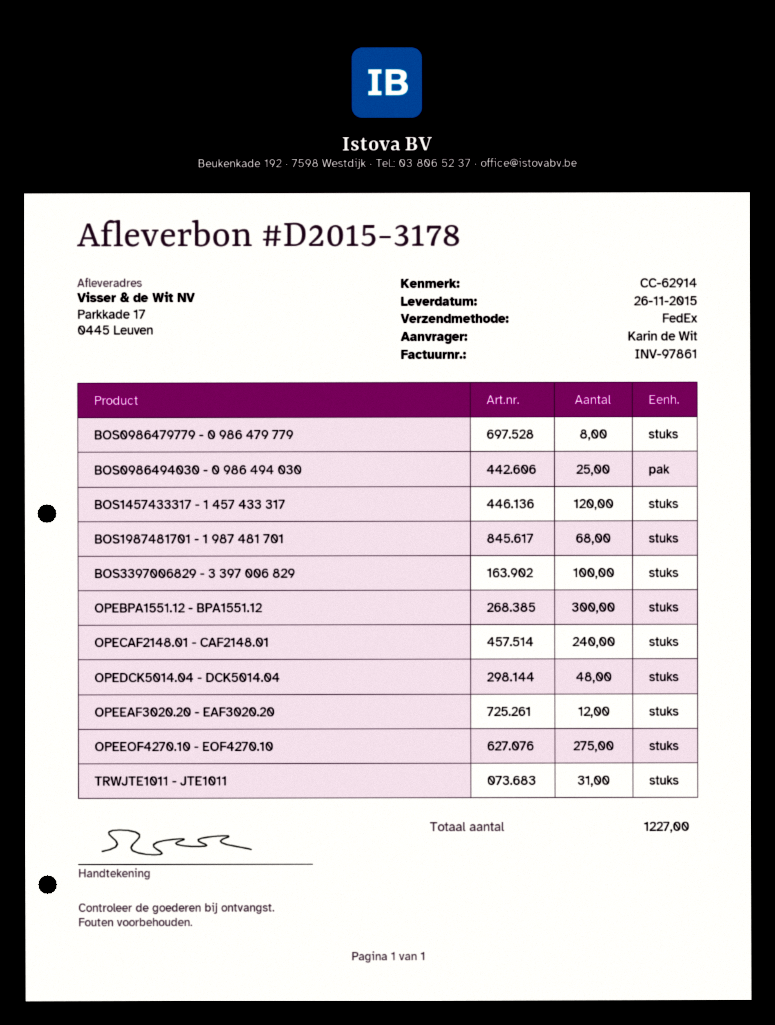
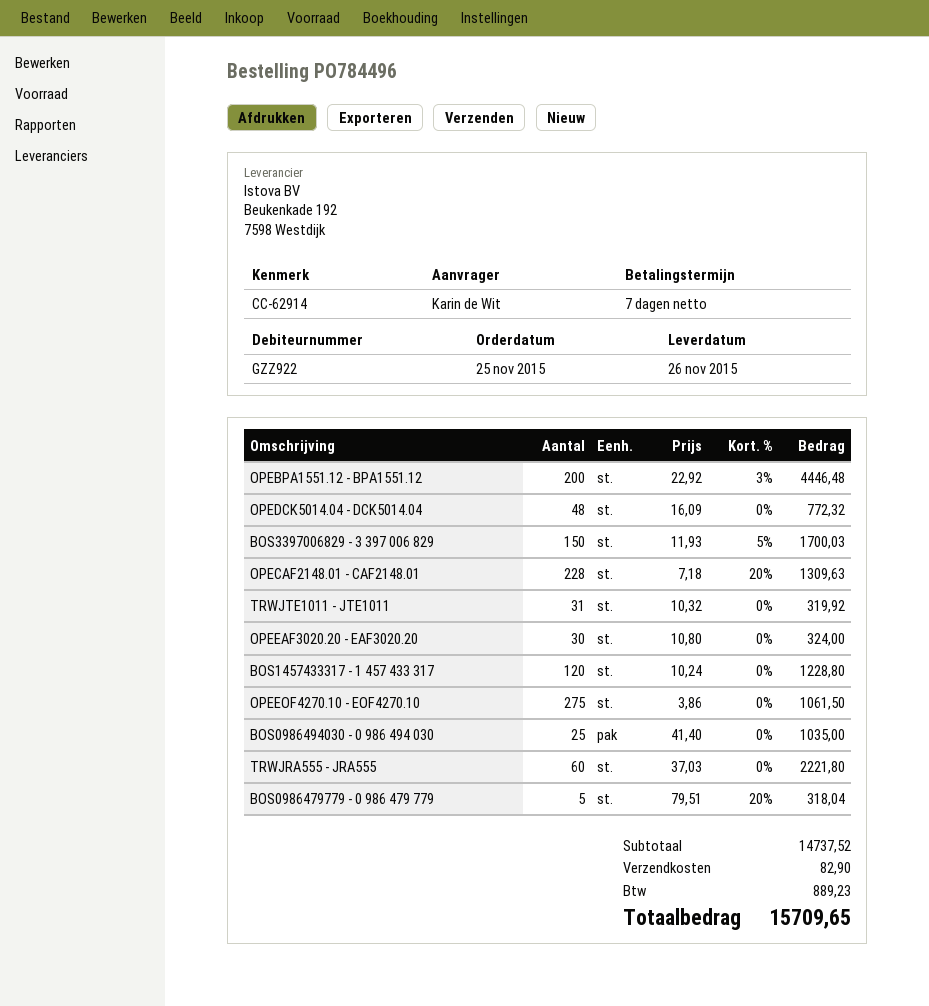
BOS0986479779 - 0 986 479 779: 8 -> 5
BOS1987481701 - 1 987 481 701: 68 -> none
BOS3397006829 - 3 397 006 829: 100 -> 150
OPEBPA1551.12 - BPA1551.12: 300 -> 200
OPECAF2148.01 - CAF2148.01: 240 -> 228
OPEEAF3020.20 - EAF3020.20: 12 -> 30
TRWJRA555 - JRA555: none -> 60

